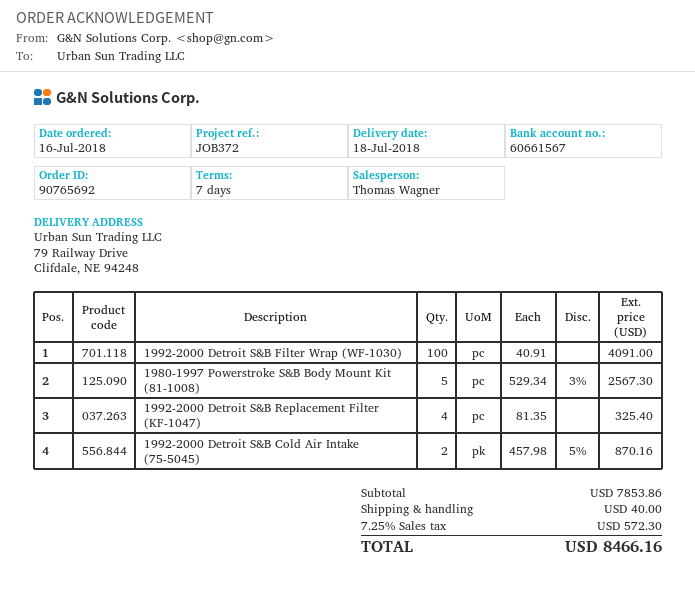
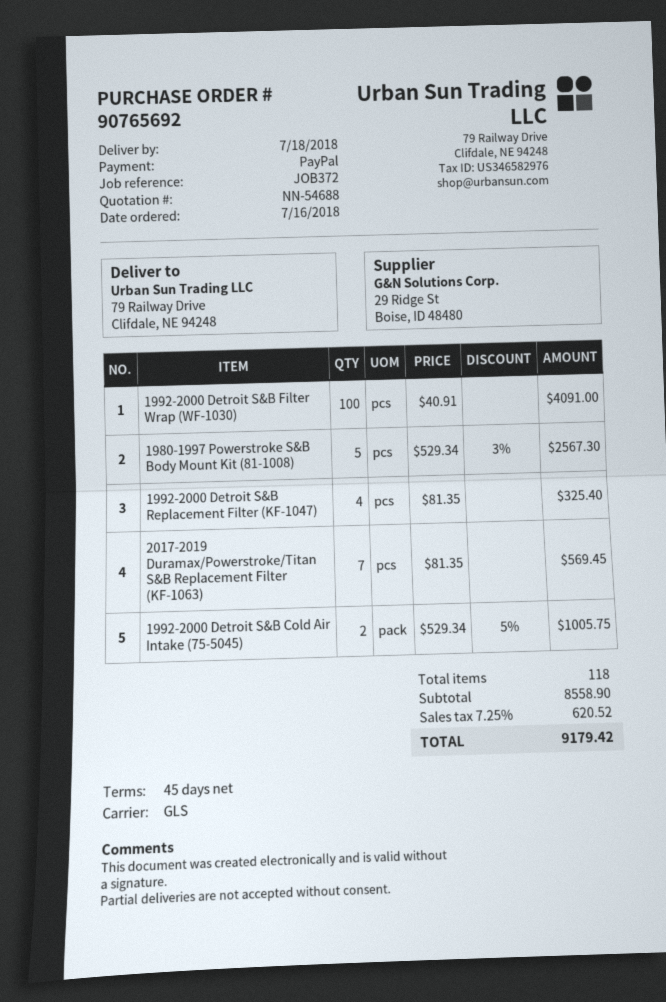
payment terms: 7 days -> 45 days
1992-2000 Detroit S&B Cold Air Intake (75-5045): 2 x 457.98 - 5% = 870.16 -> 2 x 529.34 - 5% = 1005.75
2017-2019 Duramax/Powerstroke/Titan S&B Replacement Filter (KF-1063): none -> 7 x 81.35 = 569.45
subtotal: 7853.86 -> 8558.90
shipping: 40.00 -> none
tax: 7.25% = 572.30 -> 7.25% = 620.52
total: 8466.16 -> 9179.42

